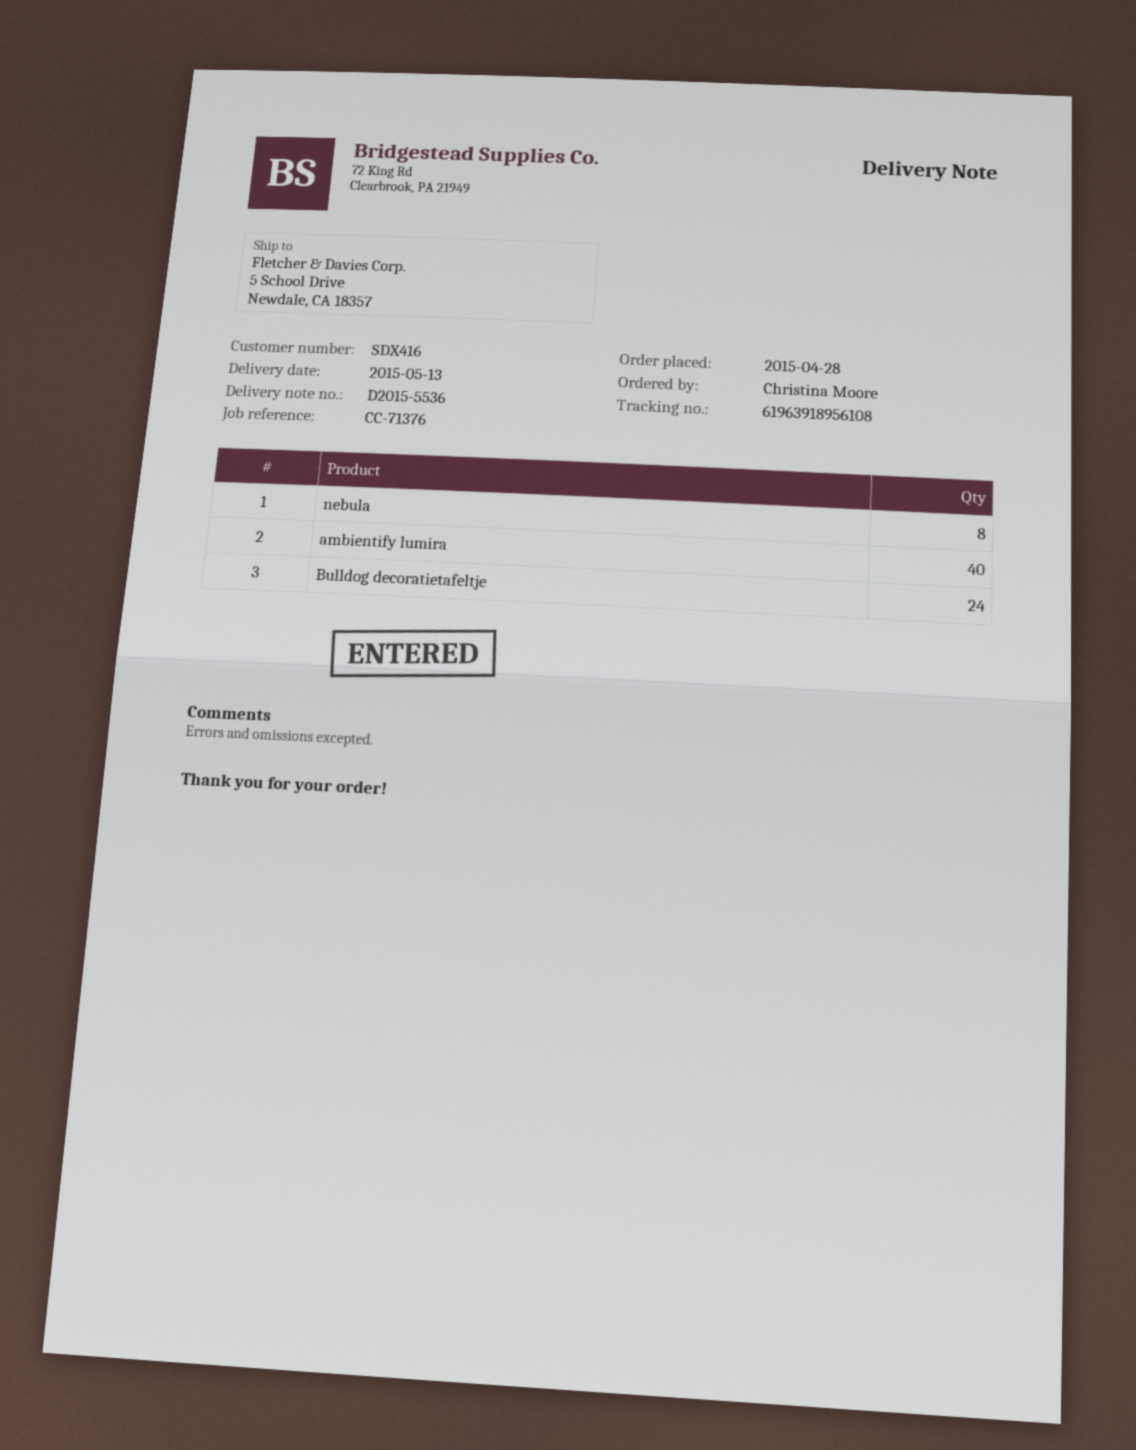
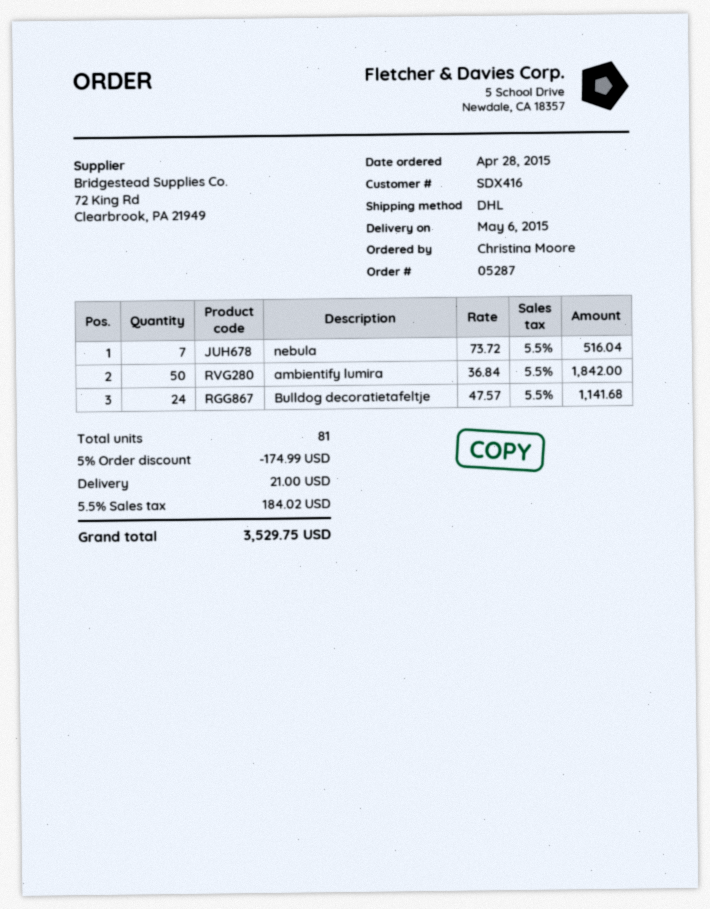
delivery date: 2015-05-13 -> 2015-05-06
nebula: 8 -> 7
ambientify lumira: 40 -> 50

